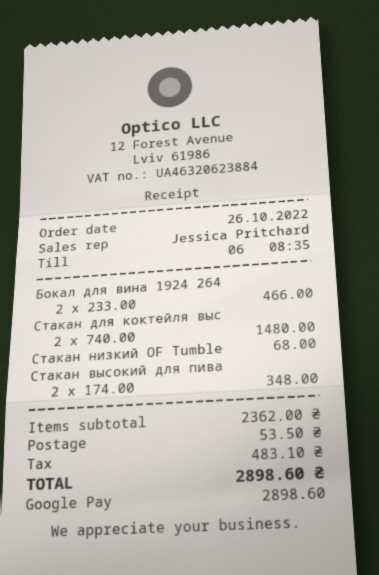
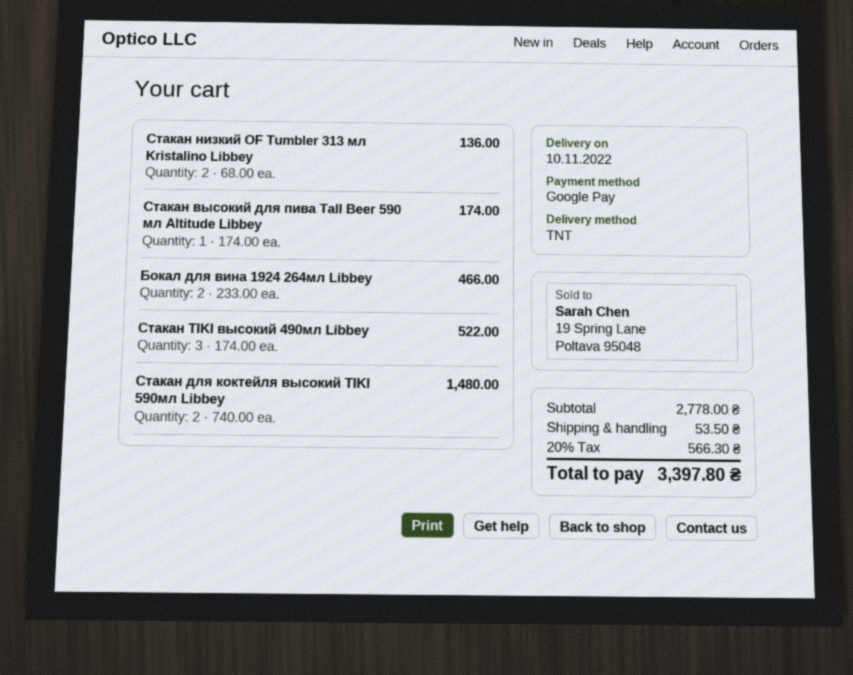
Стакан низкий OF Tumble: 1 x 68.00 = 68.00 -> 2 x 68.00 = 136.00
Стакан высокий для пива: 2 x 174.00 = 348.00 -> 1 x 174.00 = 174.00
Стакан TIKI высокий 490мл Libbey: none -> 3 x 174.00 = 522.00
subtotal: 2362.00 -> 2778.00
tax: 483.10 -> 566.30
total: 2898.60 -> 3397.80

